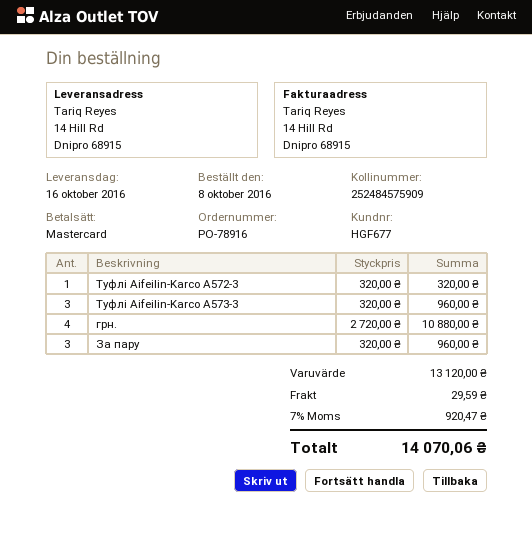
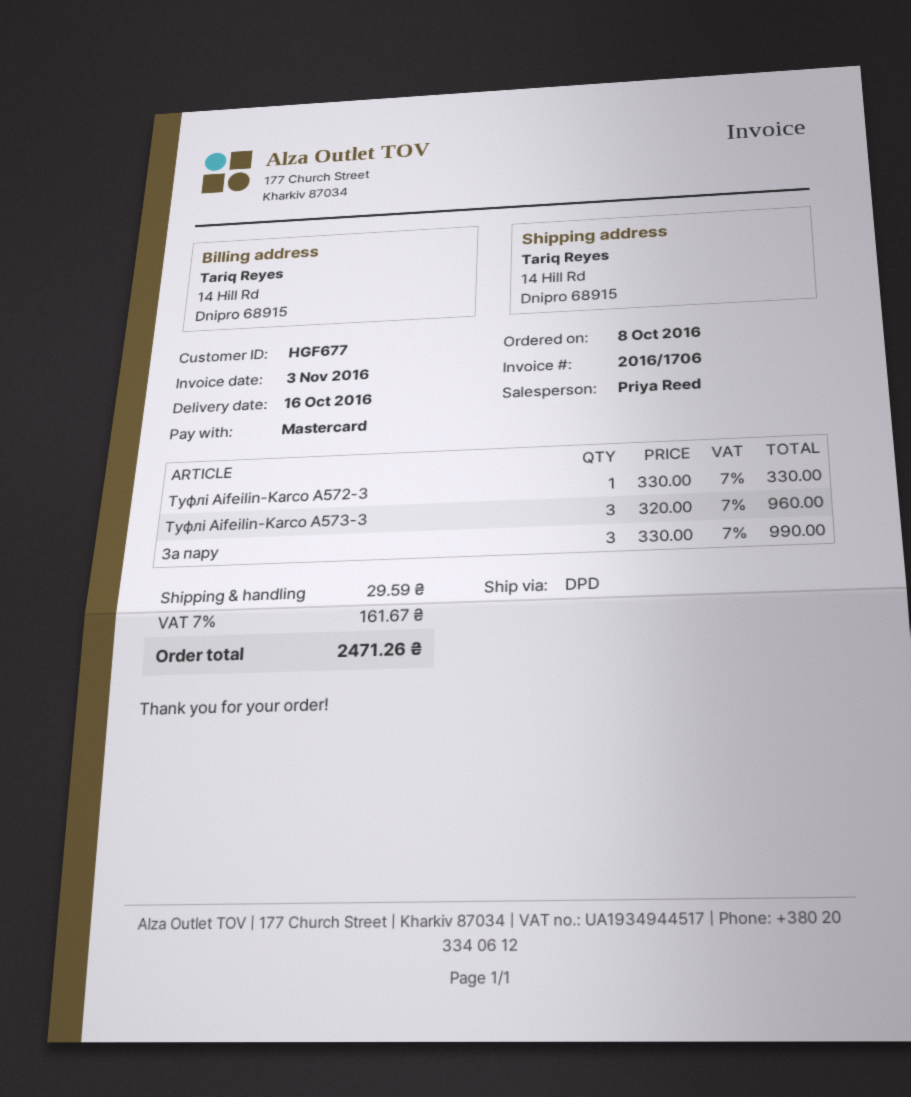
Туфлі Aifeilin-Karco A572-3: 1 x 320.00 = 320.00 -> 1 x 330.00 = 330.00
грн.: 4 x 2720.00 = 10880.00 -> none
За пару: 3 x 320.00 = 960.00 -> 3 x 330.00 = 990.00
tax: 7% = 920.47 -> 7% = 161.67
total: 14070.06 -> 2471.26

